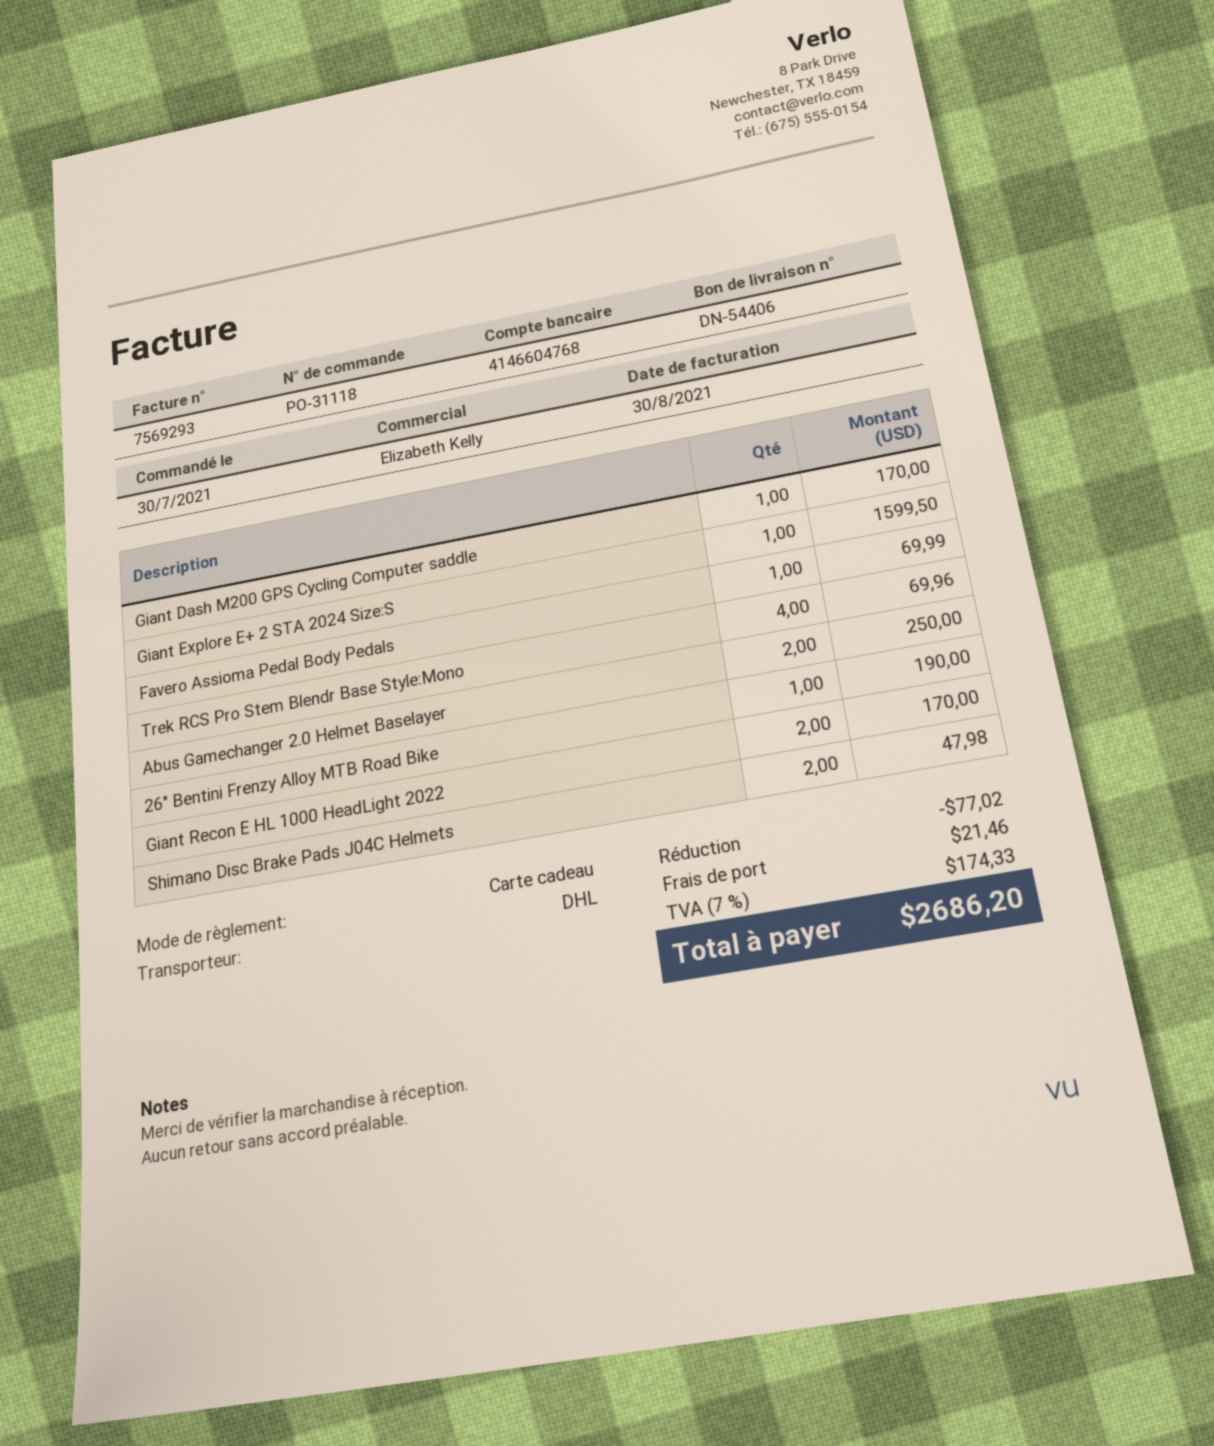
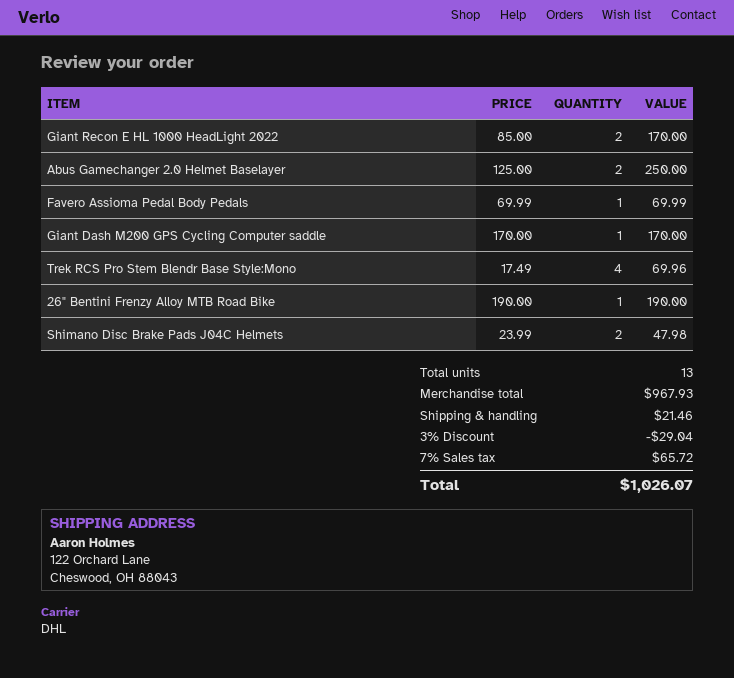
Giant Explore E+ 2 STA 2024 Size:S: 1 for 1599.50 -> none
discount: 77.02 -> 29.04
tax: 7% = 174.33 -> 7% = 65.72
total: 2686.20 -> 1026.07

